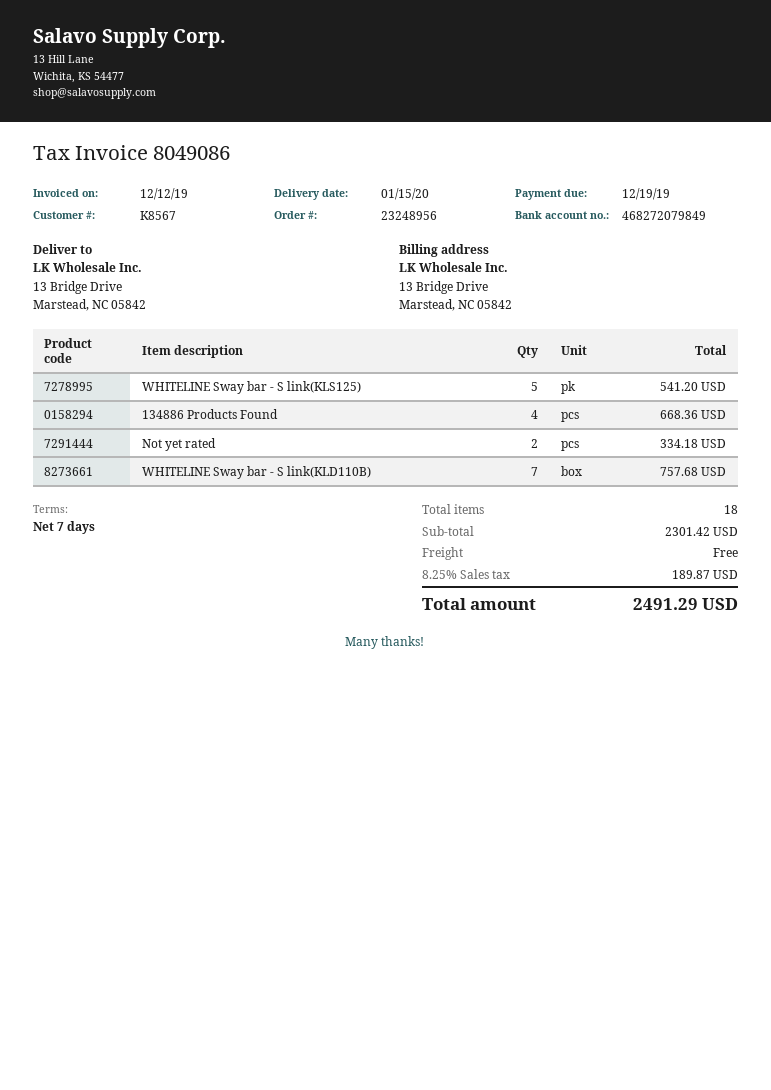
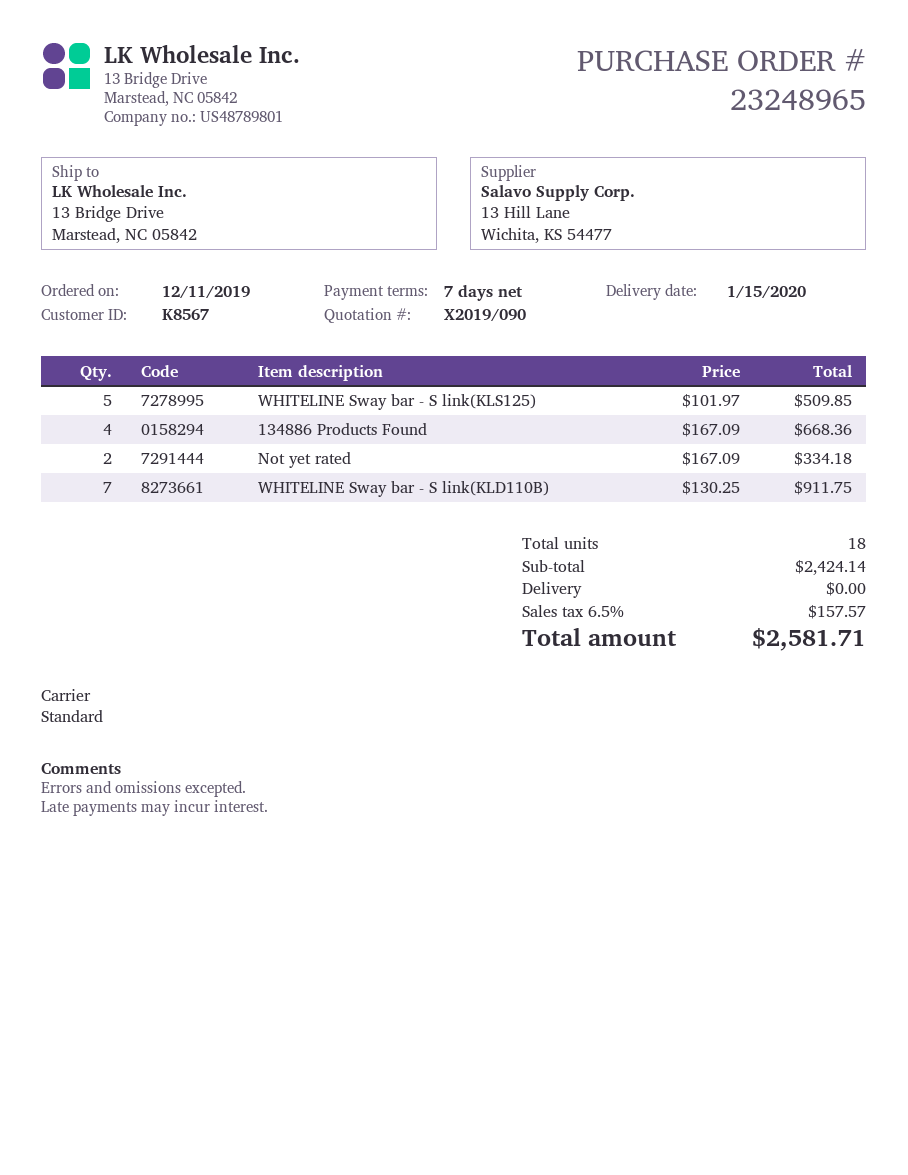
order number: 23248956 -> 23248965
WHITELINE Sway bar - S link(KLS125): 5 for 541.20 -> 5 for 509.85
WHITELINE Sway bar - S link(KLD110B): 7 for 757.68 -> 7 for 911.75
subtotal: 2301.42 -> 2424.14
tax: 8.25% = 189.87 -> 6.5% = 157.57
total: 2491.29 -> 2581.71

